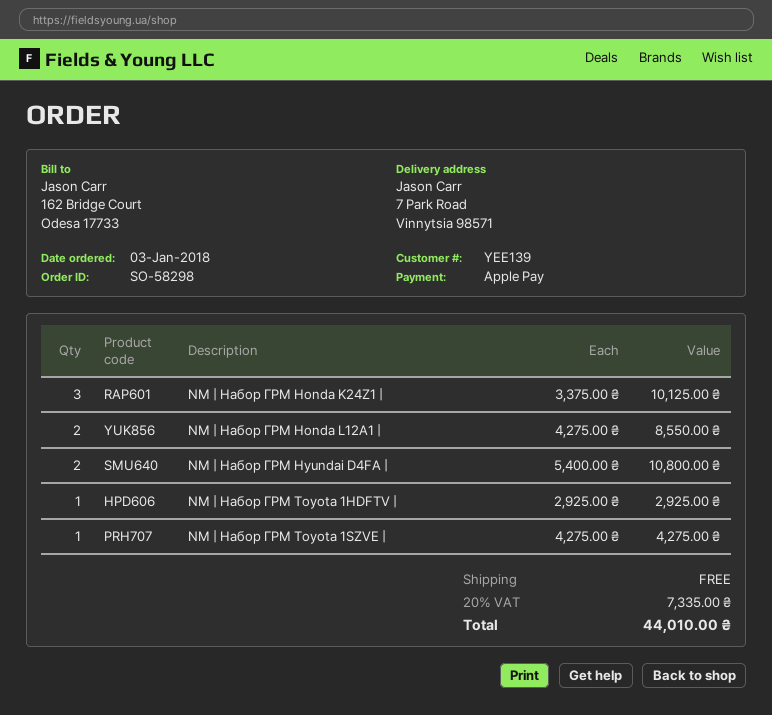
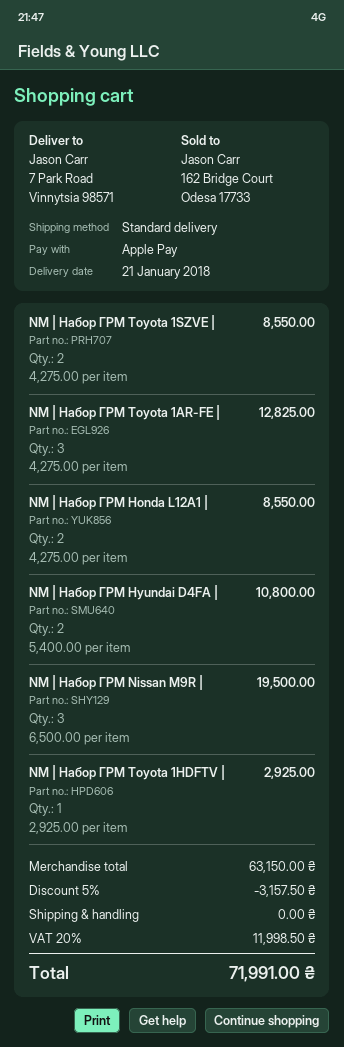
NM | Набор ГРМ Honda K24Z1 |: 3 x 3375.00 = 10125.00 -> none
NM | Набор ГРМ Toyota 1SZVE |: 1 x 4275.00 = 4275.00 -> 2 x 4275.00 = 8550.00
NM | Набор ГРМ Toyota 1AR-FE |: none -> 3 x 4275.00 = 12825.00
NM | Набор ГРМ Nissan M9R |: none -> 3 x 6500.00 = 19500.00
discount: none -> 5% = 3157.50
tax: 20% = 7335.00 -> 20% = 11998.50
total: 44010.00 -> 71991.00

